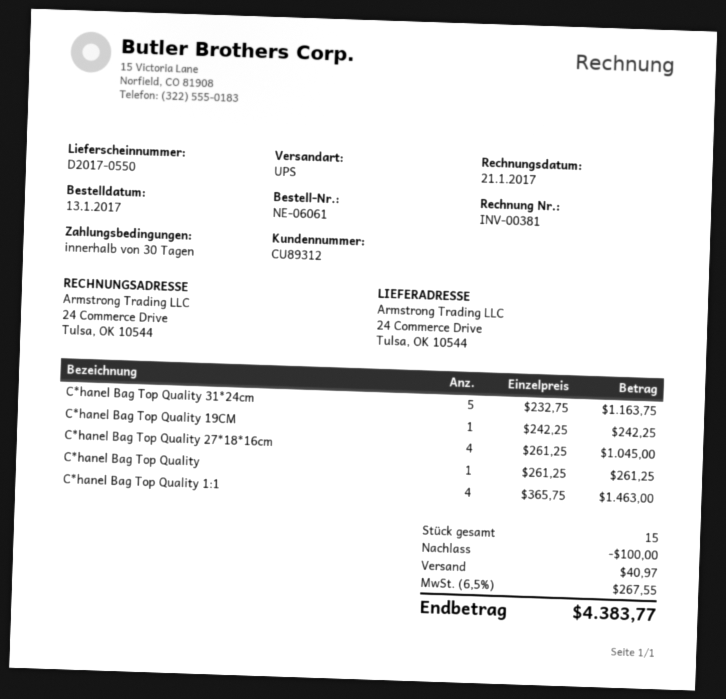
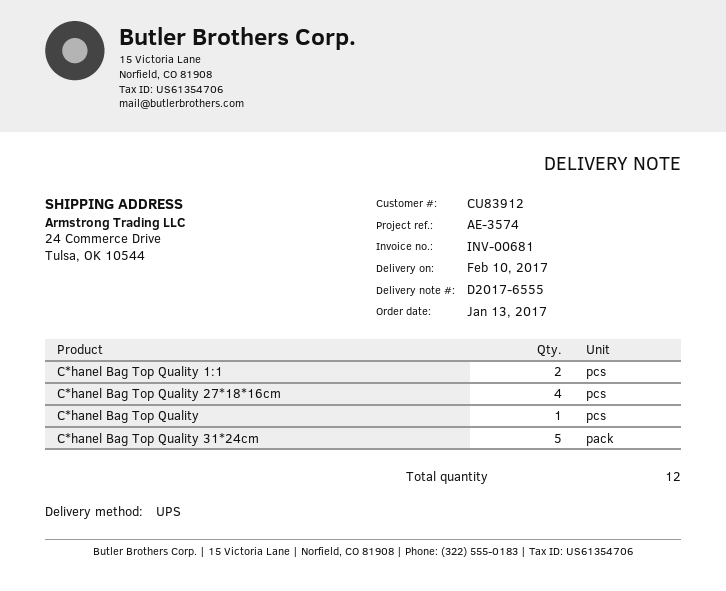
delivery note number: D2017-0550 -> D2017-6555
invoice number: INV-00381 -> INV-00681
customer number: CU89312 -> CU83912
C*hanel Bag Top Quality 19CM: 1 -> none
C*hanel Bag Top Quality 1:1: 4 -> 2
total quantity: 15 -> 12

